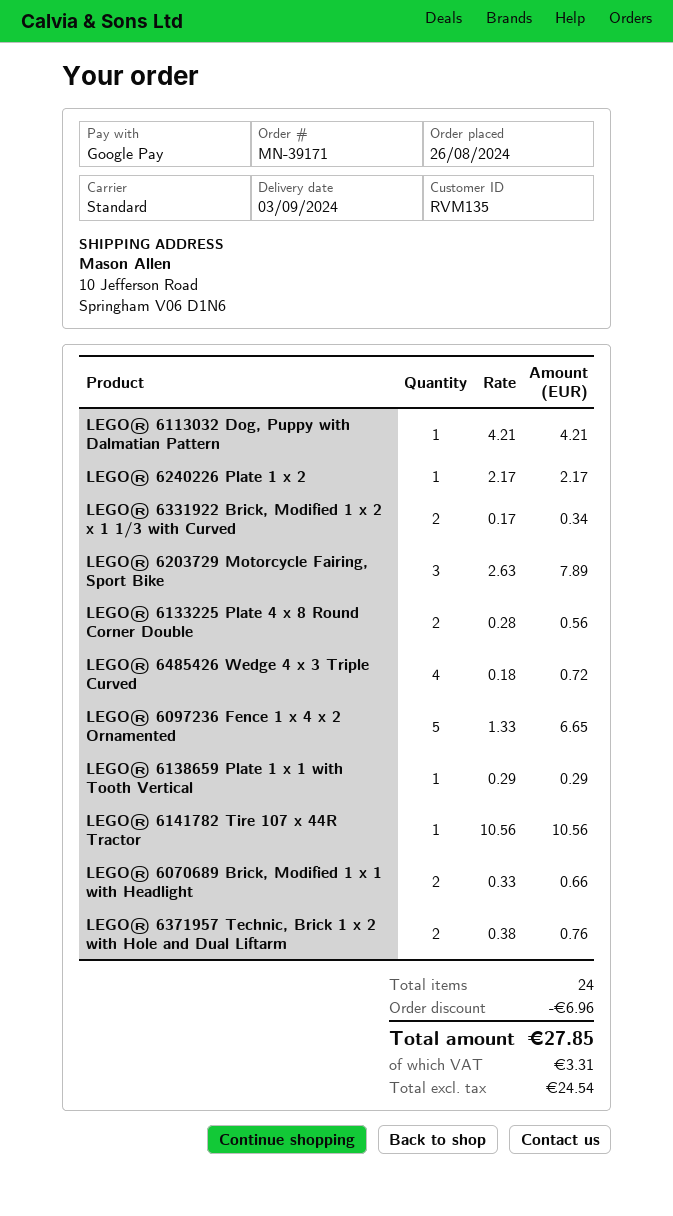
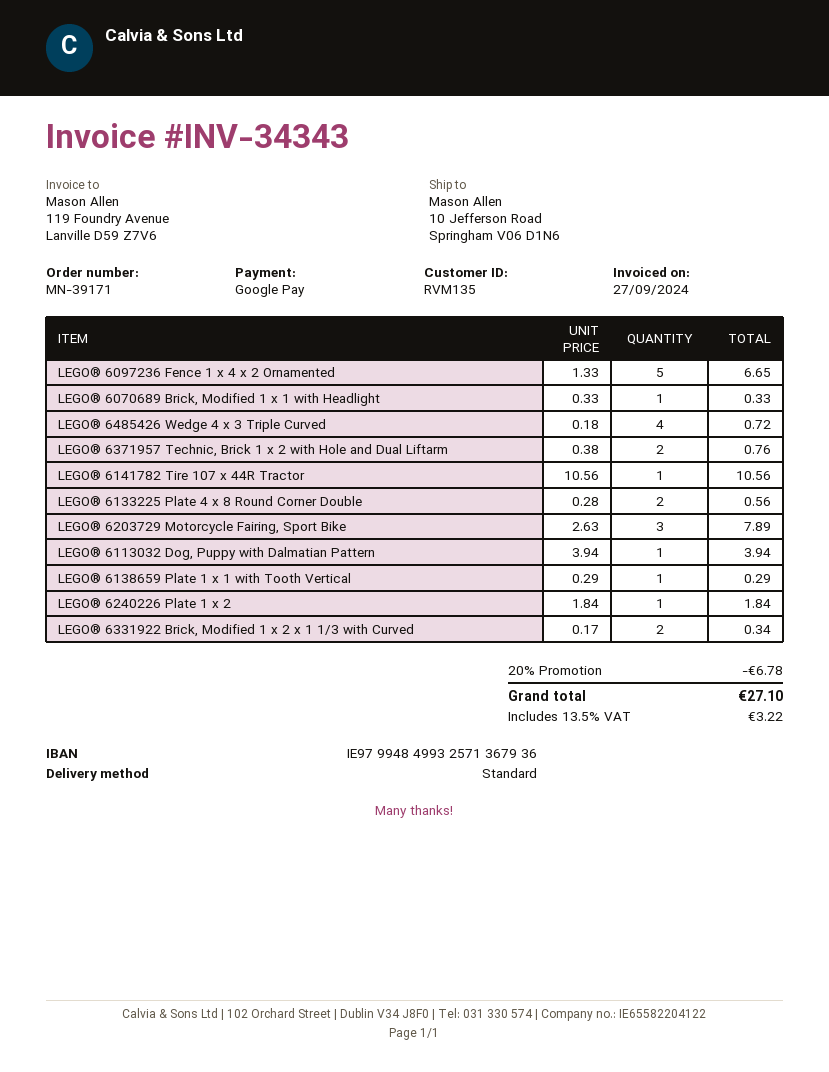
LEGO® 6113032 Dog, Puppy with Dalmatian Pattern: 1 x 4.21 = 4.21 -> 1 x 3.94 = 3.94
LEGO® 6240226 Plate 1 x 2: 1 x 2.17 = 2.17 -> 1 x 1.84 = 1.84
LEGO® 6070689 Brick, Modified 1 x 1 with Headlight: 2 x 0.33 = 0.66 -> 1 x 0.33 = 0.33
discount: 6.96 -> 6.78
tax: 3.31 -> 3.22
total: 27.85 -> 27.10

